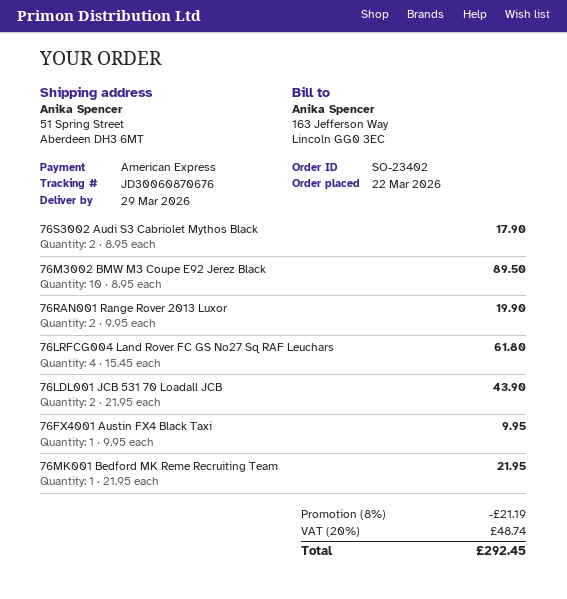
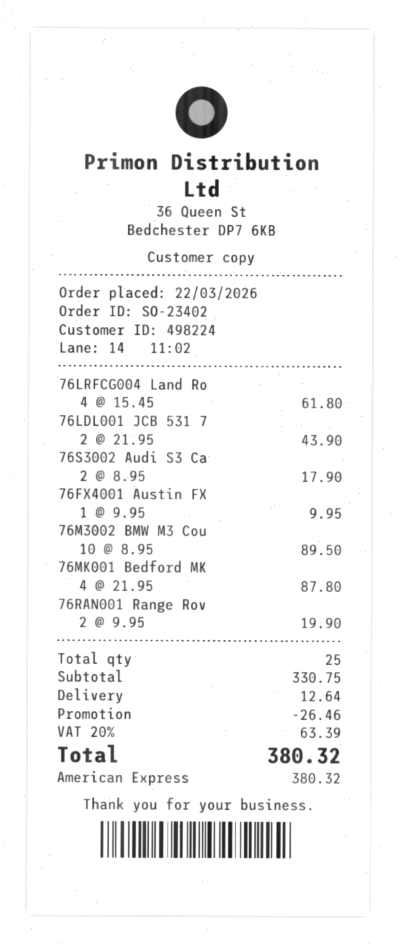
76MK001 Bedford MK Reme Recruiting Team: 1 x 21.95 = 21.95 -> 4 x 21.95 = 87.80
discount: 21.19 -> 26.46
shipping: none -> 12.64
tax: 20% = 48.74 -> 20% = 63.39
total: 292.45 -> 380.32

